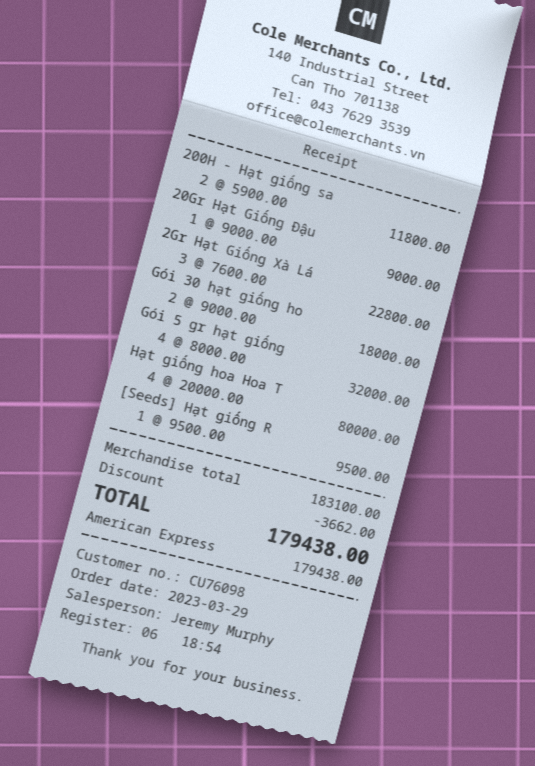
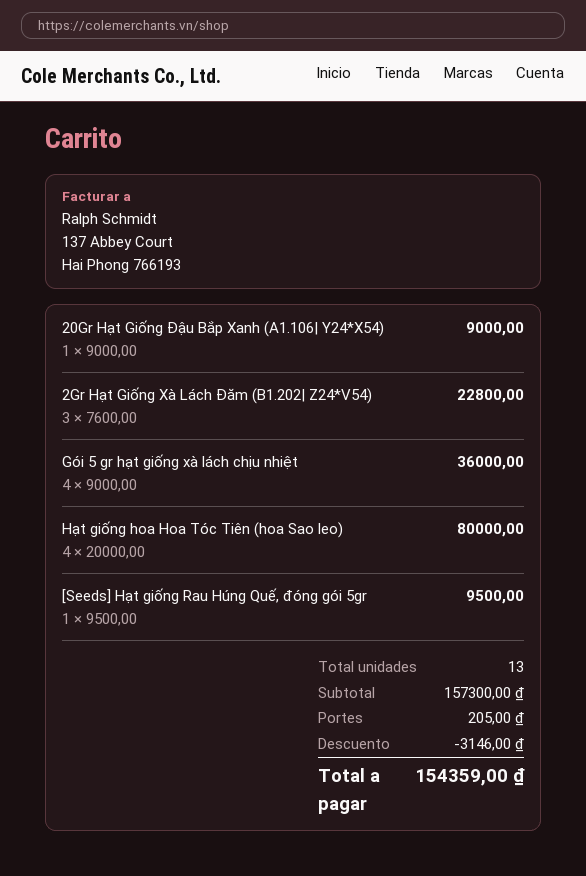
200H - Hạt giống sa: 2 x 5900.00 = 11800.00 -> none
Gói 30 hạt giống ho: 2 x 9000.00 = 18000.00 -> none
Gói 5 gr hạt giống: 4 x 8000.00 = 32000.00 -> 4 x 9000.00 = 36000.00
subtotal: 183100.00 -> 157300.00
discount: 3662.00 -> 3146.00
shipping: none -> 205.00
total: 179438.00 -> 154359.00

